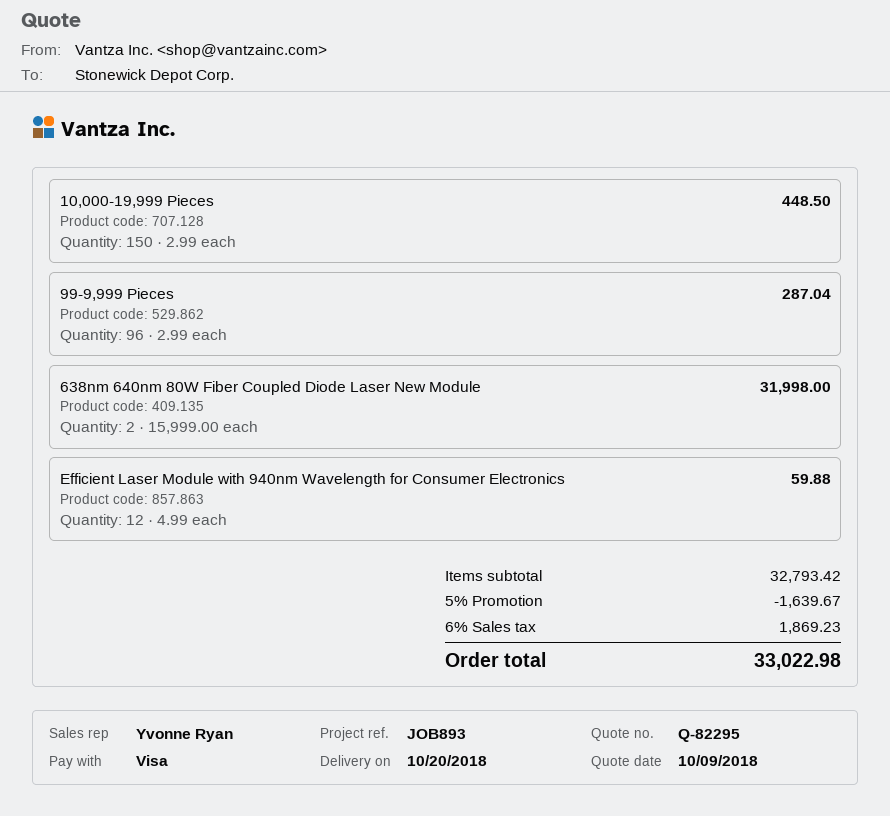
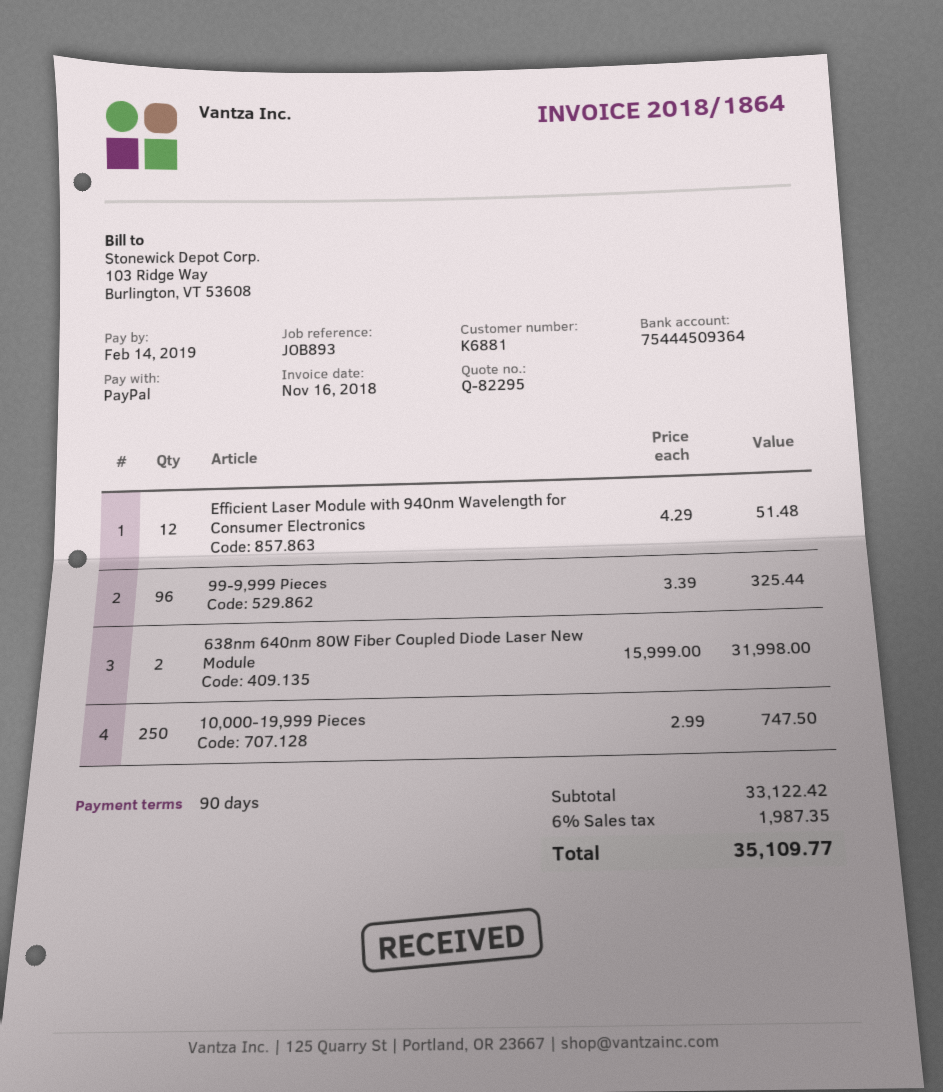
payment method: Visa -> PayPal
10,000-19,999 Pieces: 150 x 2.99 = 448.50 -> 250 x 2.99 = 747.50
99-9,999 Pieces: 96 x 2.99 = 287.04 -> 96 x 3.39 = 325.44
Efficient Laser Module with 940nm Wavelength for Consumer Electronics: 12 x 4.99 = 59.88 -> 12 x 4.29 = 51.48
subtotal: 32793.42 -> 33122.42
discount: 5% = 1639.67 -> none
tax: 6% = 1869.23 -> 6% = 1987.35
total: 33022.98 -> 35109.77

